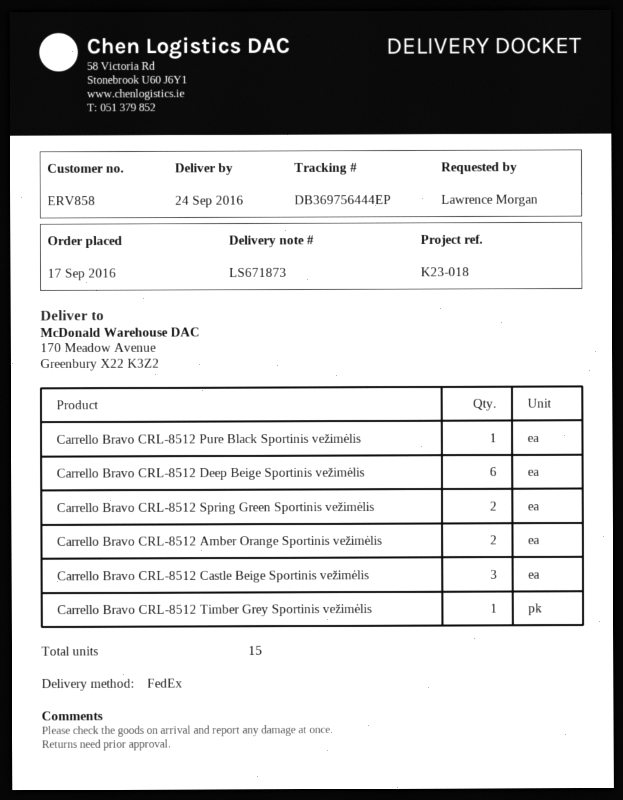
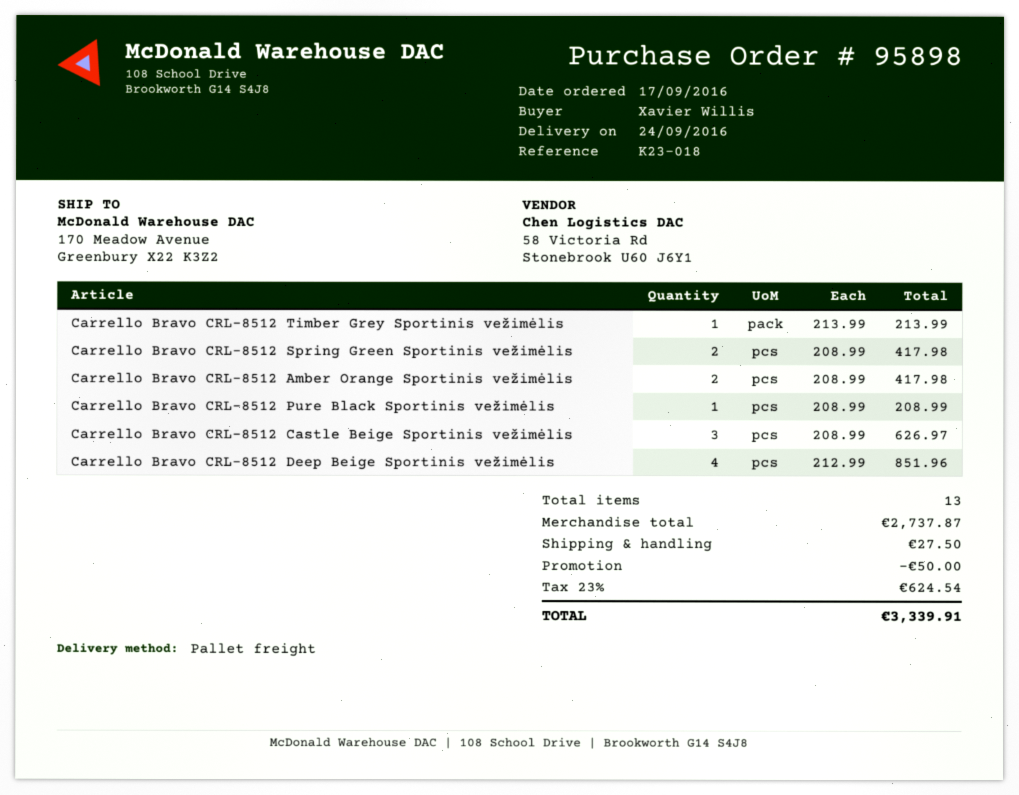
ordered by: Lawrence Morgan -> Xavier Willis
shipping method: FedEx -> pallet freight
Carrello Bravo CRL-8512 Deep Beige Sportinis vežimėlis: 6 -> 4
total quantity: 15 -> 13

